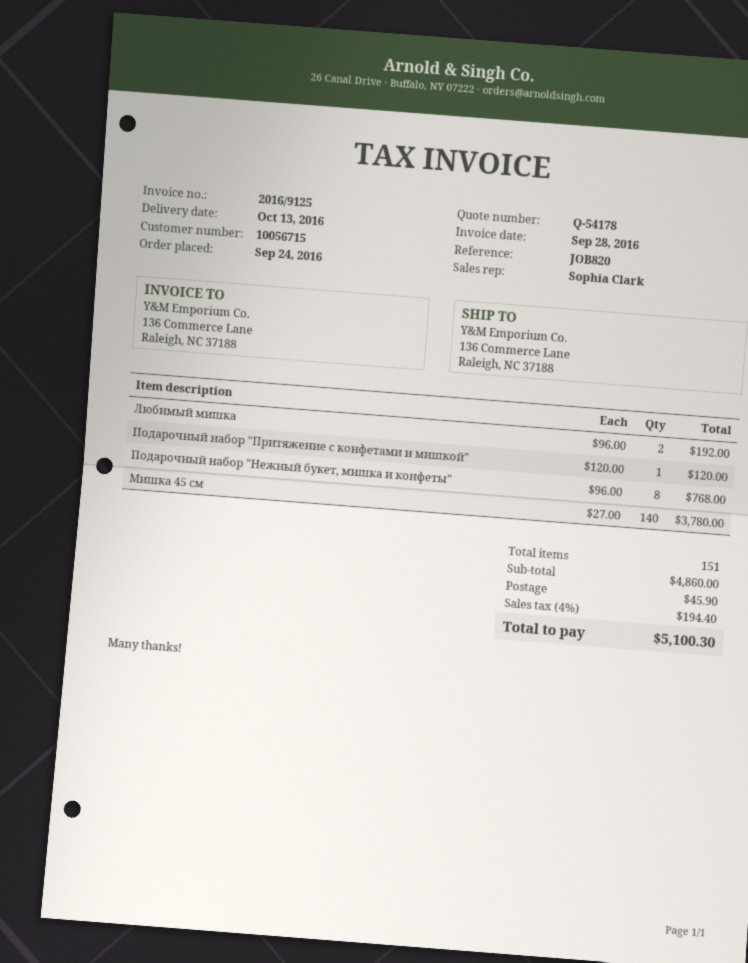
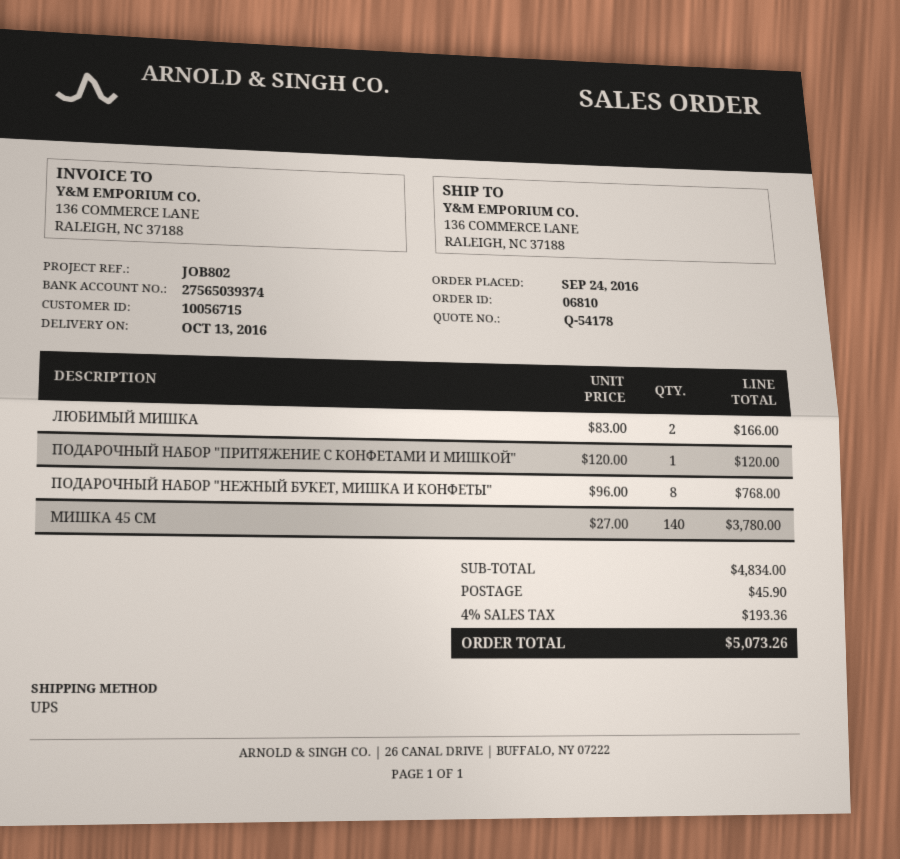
reference: JOB820 -> JOB802
Любимый мишка: 2 x 96.00 = 192.00 -> 2 x 83.00 = 166.00
subtotal: 4860.00 -> 4834.00
tax: 4% = 194.40 -> 4% = 193.36
total: 5100.30 -> 5073.26

